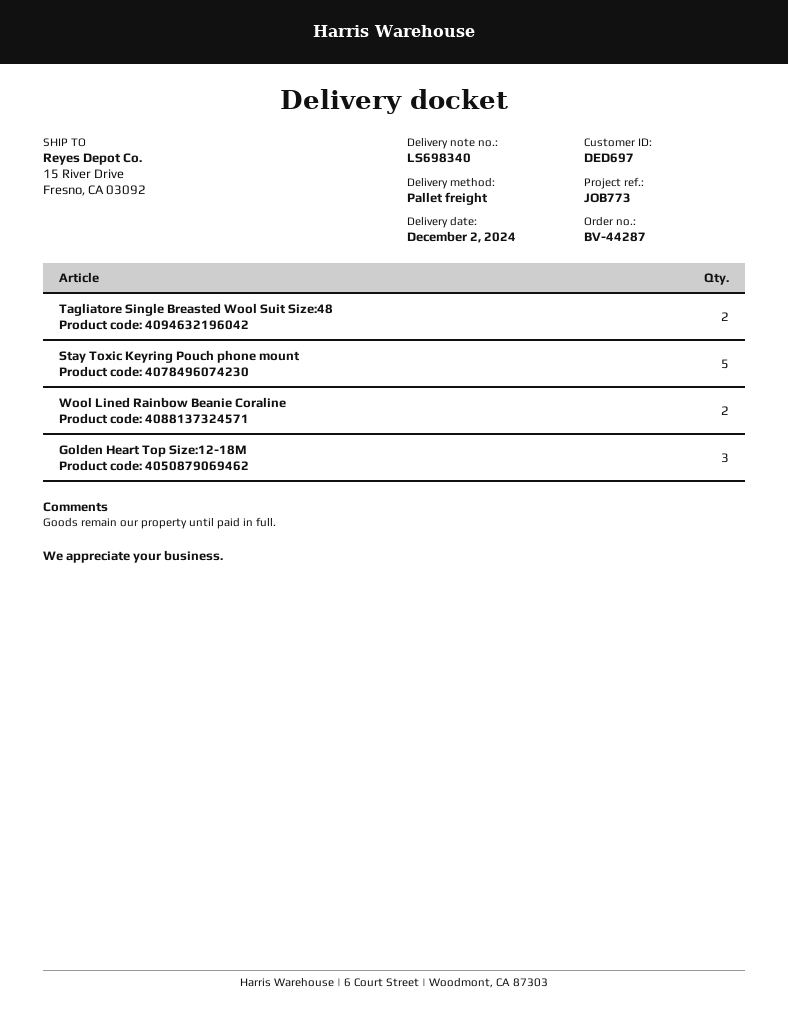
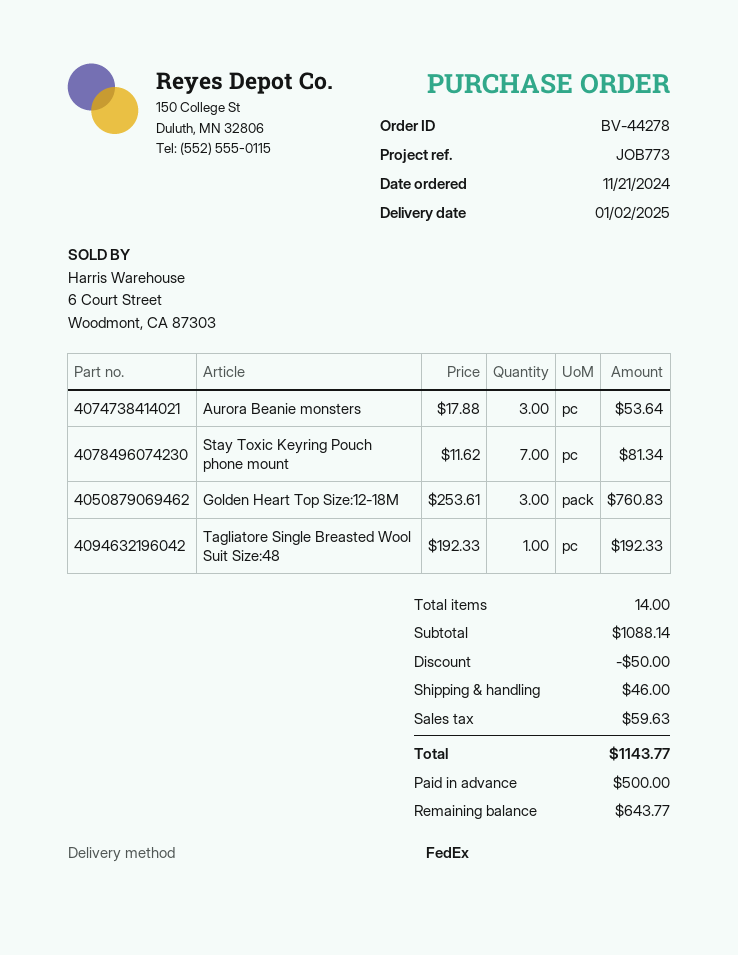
order number: BV-44287 -> BV-44278
delivery date: 2024-12-02 -> 2025-01-02
shipping method: pallet freight -> FedEx
Tagliatore Single Breasted Wool Suit Size:48: 2 -> 1
Stay Toxic Keyring Pouch phone mount: 5 -> 7
Wool Lined Rainbow Beanie Coraline: 2 -> none
Aurora Beanie monsters: none -> 3

